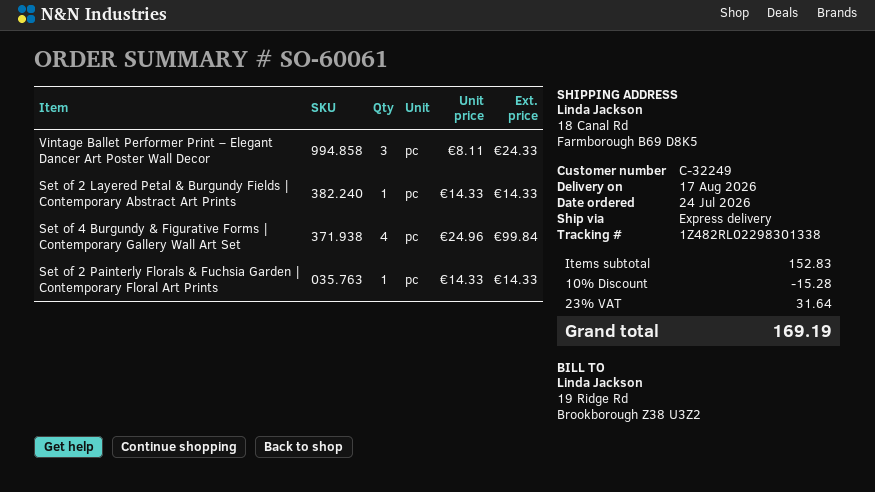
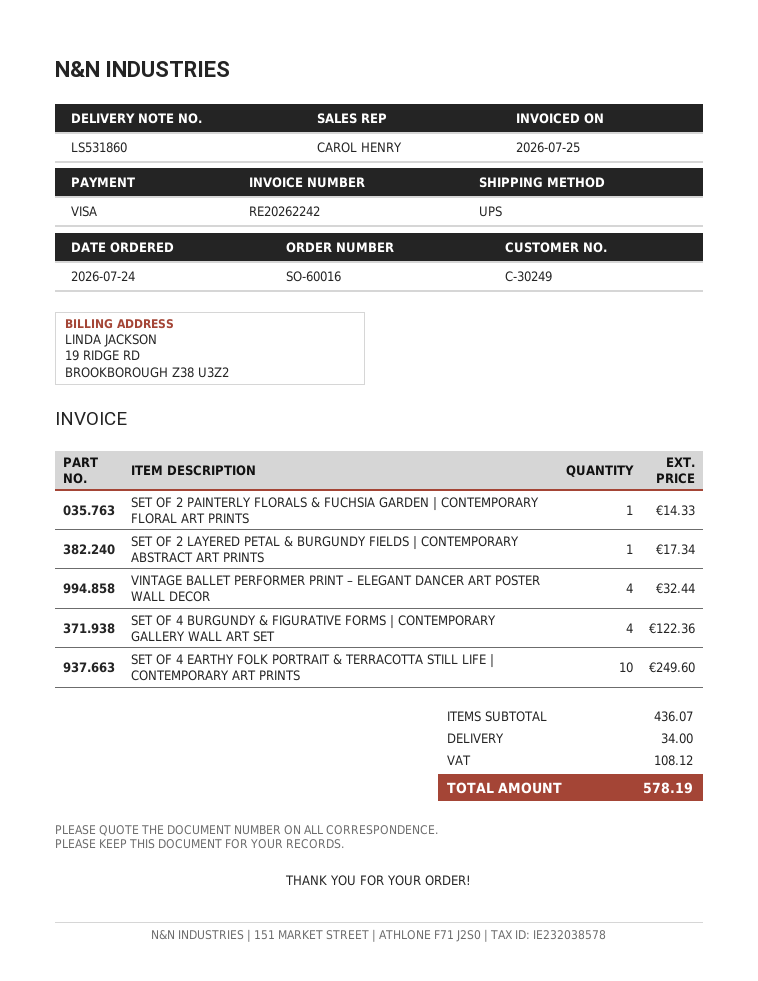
order number: SO-60061 -> SO-60016
customer number: C-32249 -> C-30249
shipping method: express -> UPS
Vintage Ballet Performer Print – Elegant Dancer Art Poster Wall Decor: 3 for 24.33 -> 4 for 32.44
Set of 2 Layered Petal & Burgundy Fields | Contemporary Abstract Art Prints: 1 for 14.33 -> 1 for 17.34
Set of 4 Burgundy & Figurative Forms | Contemporary Gallery Wall Art Set: 4 for 99.84 -> 4 for 122.36
SET OF 4 EARTHY FOLK PORTRAIT & TERRACOTTA STILL LIFE | CONTEMPORARY ART PRINTS: none -> 10 for 249.60
subtotal: 152.83 -> 436.07
discount: 10% = 15.28 -> none
shipping: none -> 34.00
tax: 31.64 -> 108.12
total: 169.19 -> 578.19

